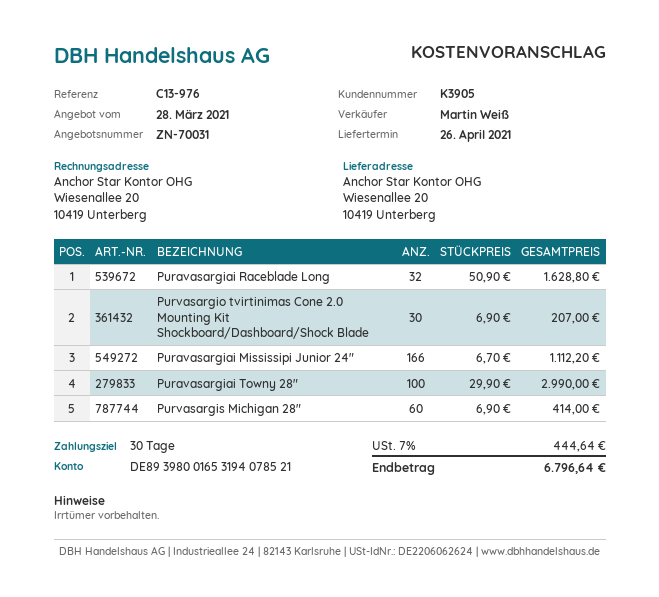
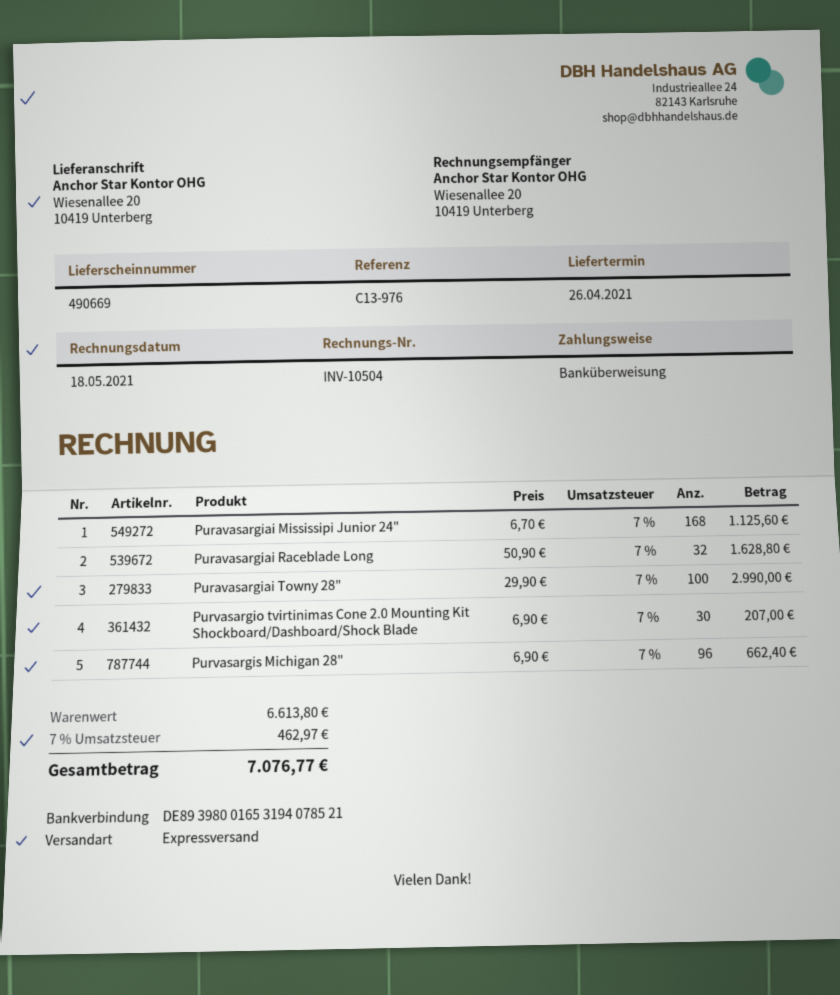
Puravasargiai Mississipi Junior 24": 166 x 6.70 = 1112.20 -> 168 x 6.70 = 1125.60
Purvasargis Michigan 28": 60 x 6.90 = 414.00 -> 96 x 6.90 = 662.40
tax: 7% = 444.64 -> 7% = 462.97
total: 6796.64 -> 7076.77

